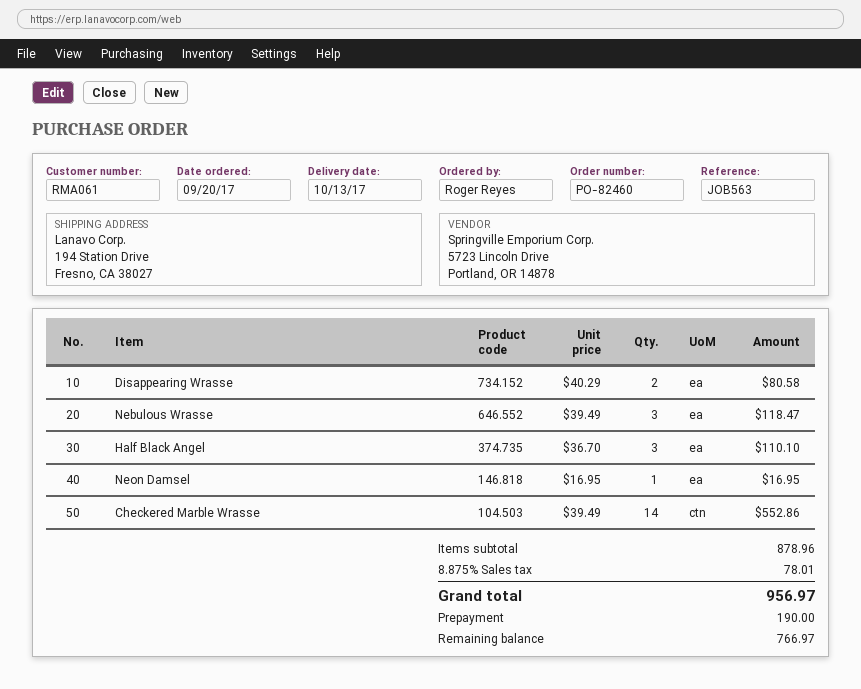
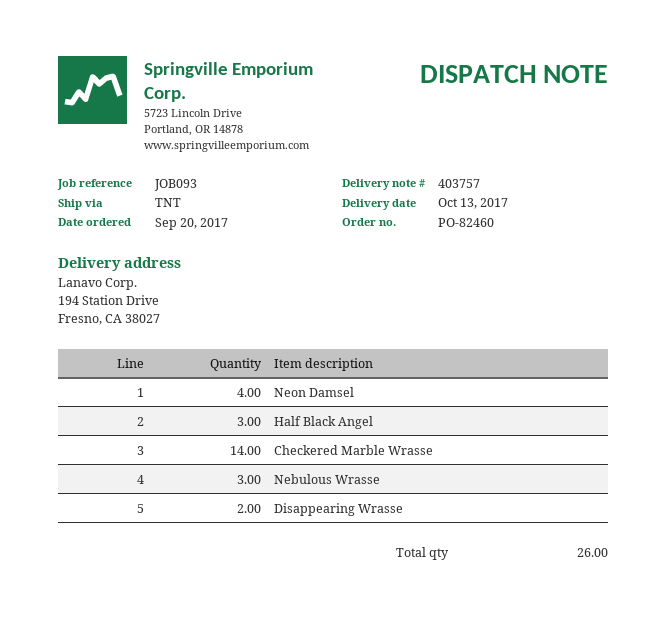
reference: JOB563 -> JOB093
Neon Damsel: 1 -> 4

